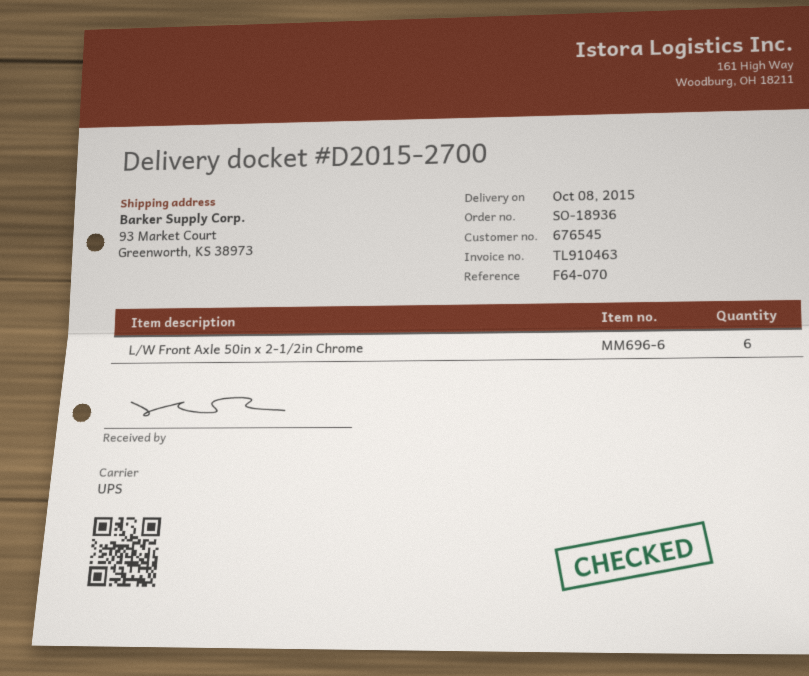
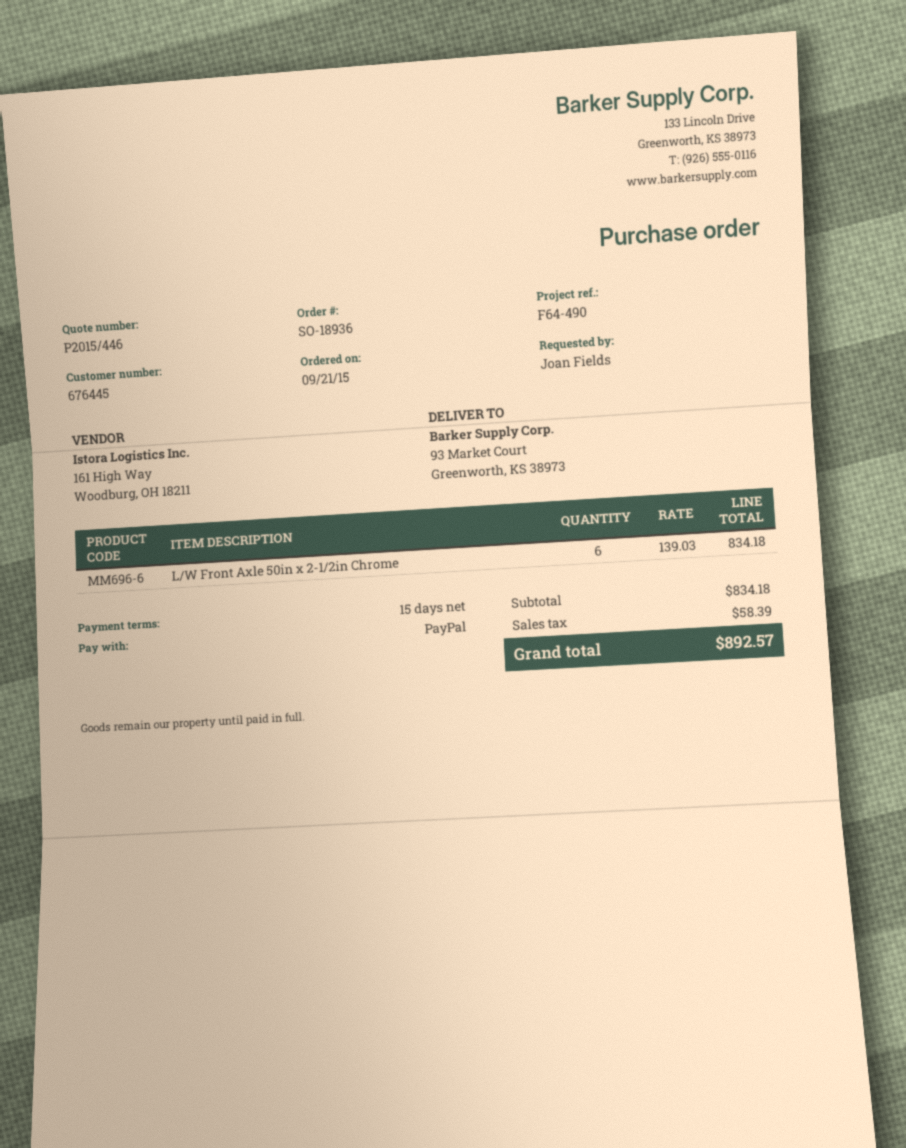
customer number: 676545 -> 676445
reference: F64-070 -> F64-490

